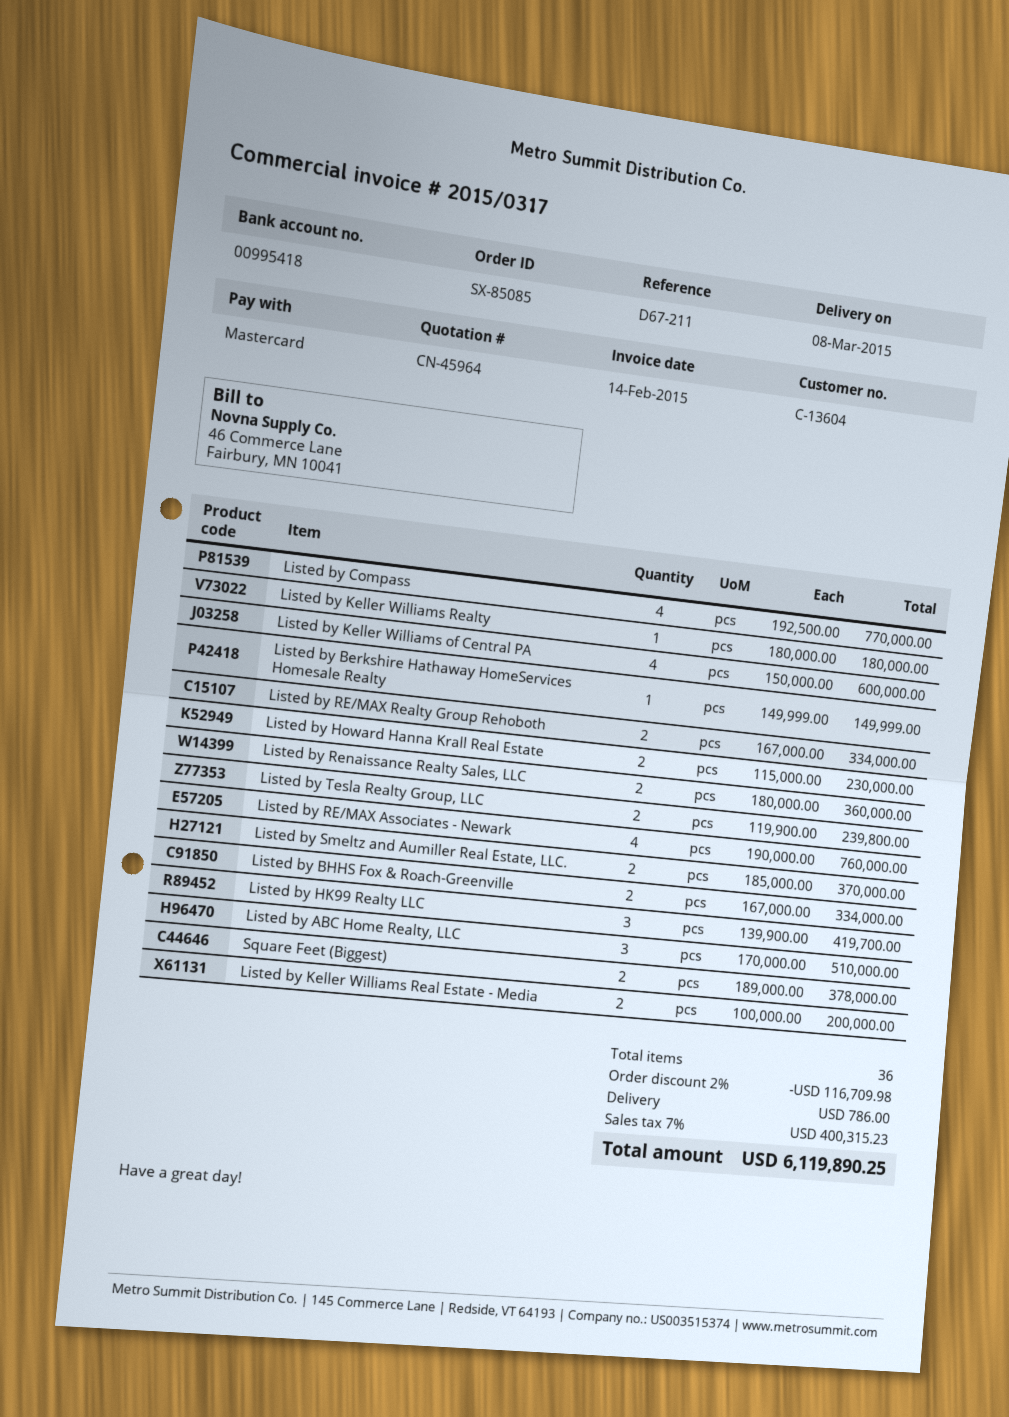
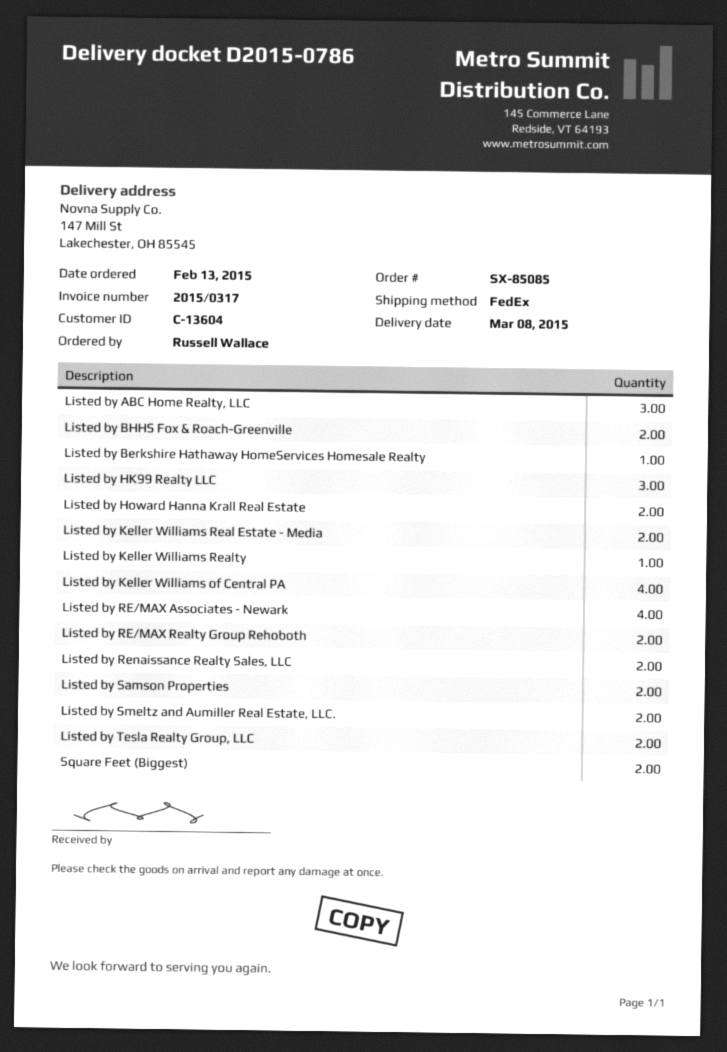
Listed by Compass: 4 -> none
Listed by Samson Properties: none -> 2

